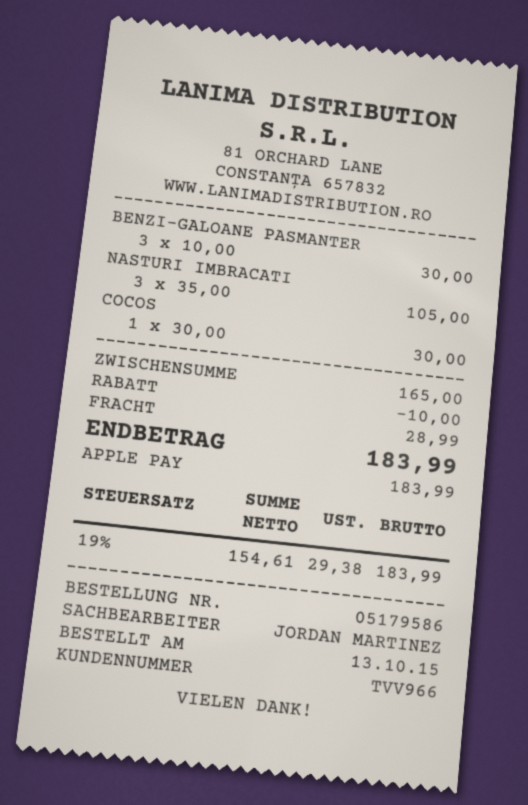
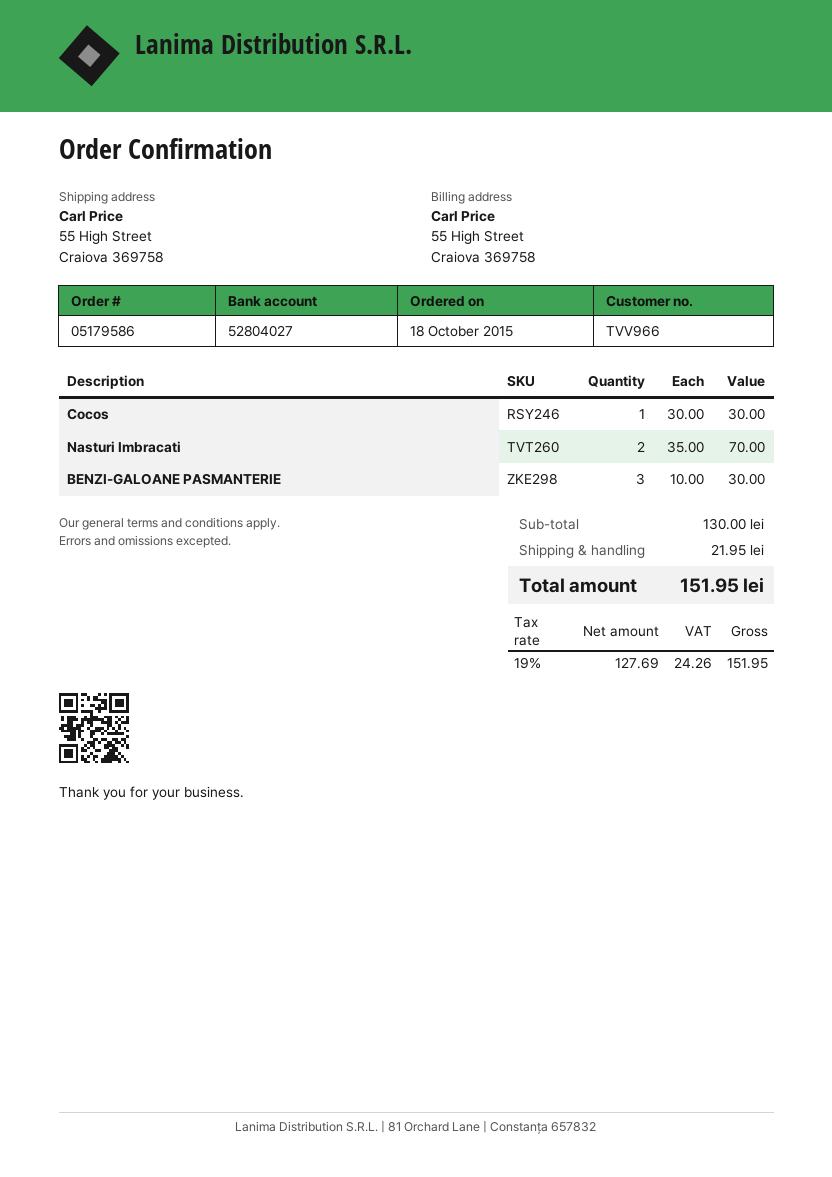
order date: 2015-10-13 -> 2015-10-18
NASTURI IMBRACATI: 3 x 35.00 = 105.00 -> 2 x 35.00 = 70.00
subtotal: 165.00 -> 130.00
discount: 10.00 -> none
shipping: 28.99 -> 21.95
net: 154.61 -> 127.69
tax: 19% = 29.38 -> 19% = 24.26
total: 183.99 -> 151.95

